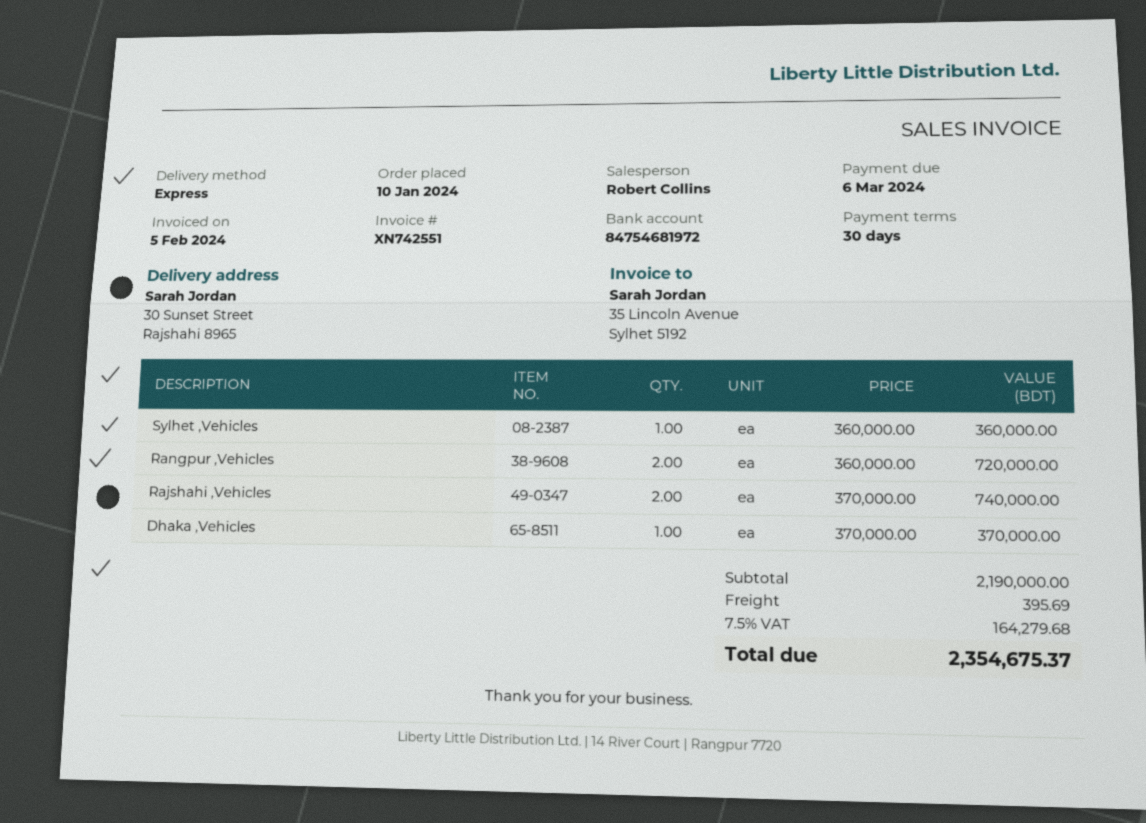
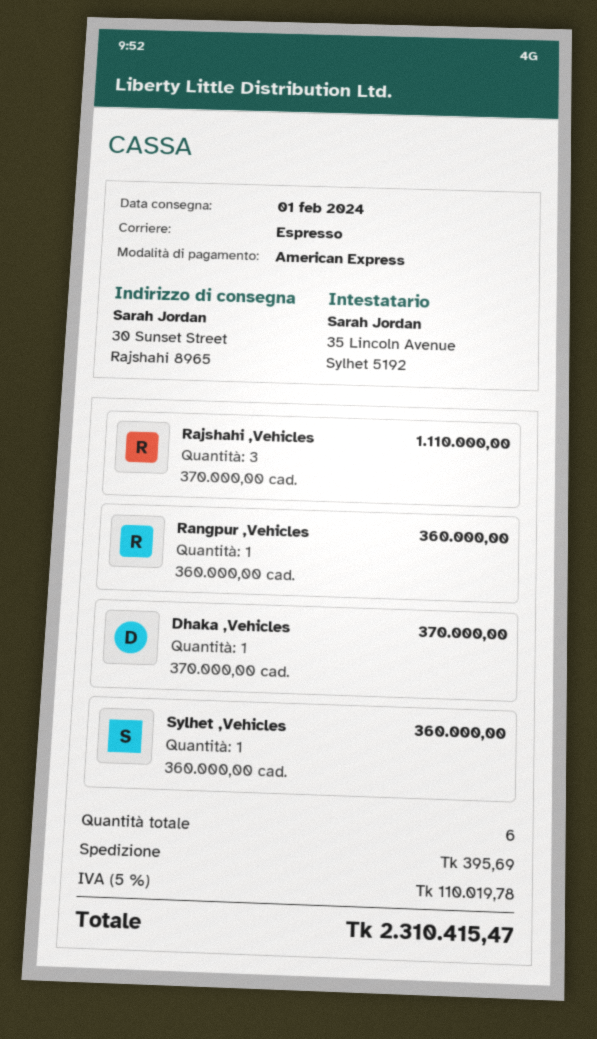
Rangpur ,Vehicles: 2 x 360000.00 = 720000.00 -> 1 x 360000.00 = 360000.00
Rajshahi ,Vehicles: 2 x 370000.00 = 740000.00 -> 3 x 370000.00 = 1110000.00
tax: 7.5% = 164279.68 -> 5% = 110019.78
total: 2354675.37 -> 2310415.47

